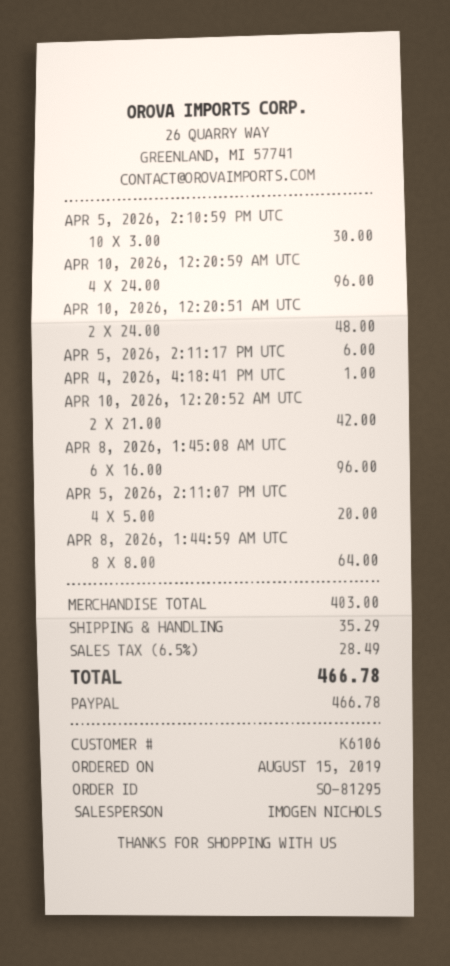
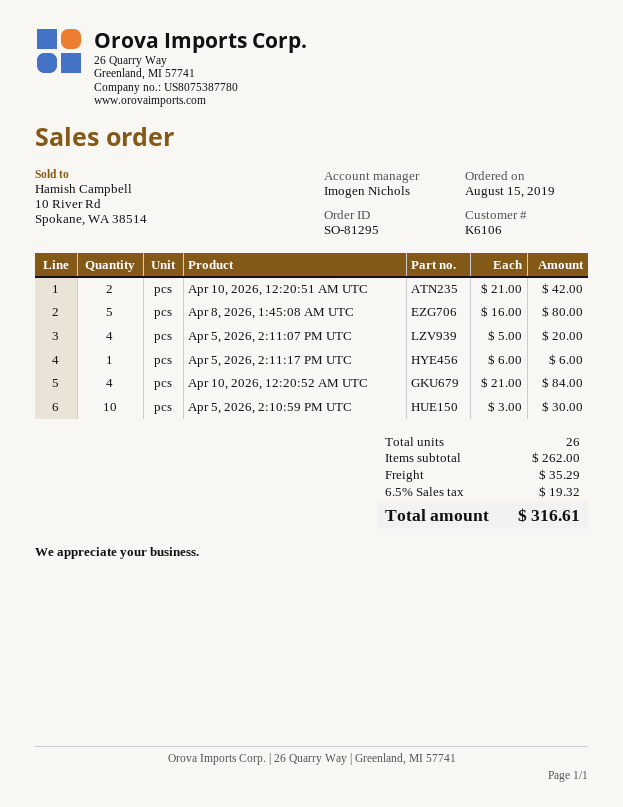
APR 10, 2026, 12:20:59 AM UTC: 4 x 24.00 = 96.00 -> none
APR 10, 2026, 12:20:51 AM UTC: 2 x 24.00 = 48.00 -> 2 x 21.00 = 42.00
APR 4, 2026, 4:18:41 PM UTC: 1 x 1.00 = 1.00 -> none
APR 10, 2026, 12:20:52 AM UTC: 2 x 21.00 = 42.00 -> 4 x 21.00 = 84.00
APR 8, 2026, 1:45:08 AM UTC: 6 x 16.00 = 96.00 -> 5 x 16.00 = 80.00
APR 8, 2026, 1:44:59 AM UTC: 8 x 8.00 = 64.00 -> none
subtotal: 403.00 -> 262.00
tax: 6.5% = 28.49 -> 6.5% = 19.32
total: 466.78 -> 316.61

